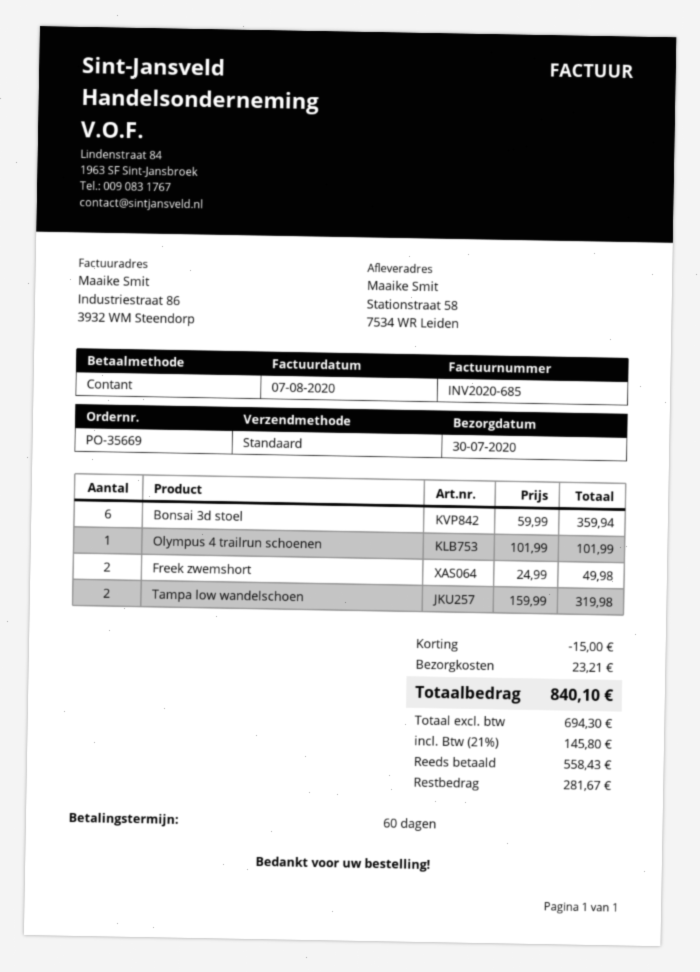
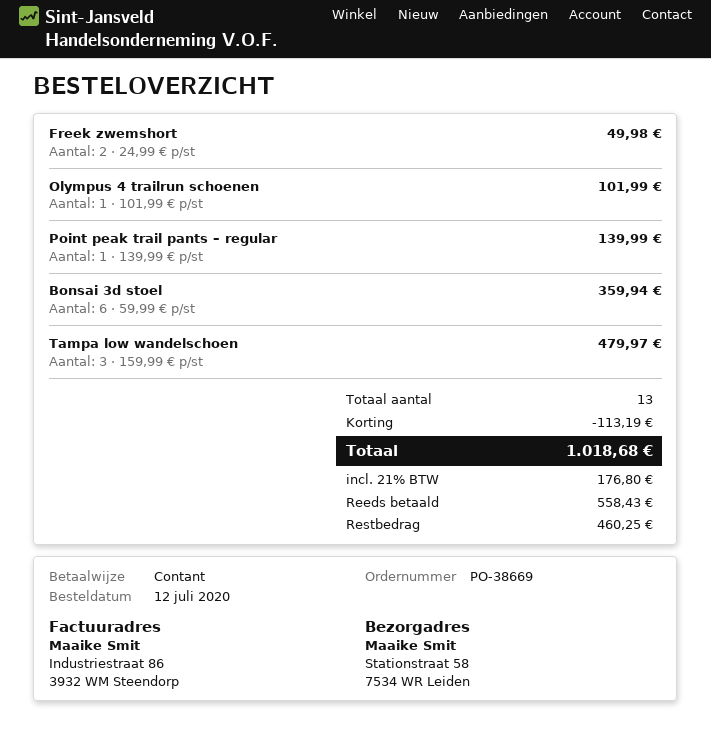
order number: PO-35669 -> PO-38669
Tampa low wandelschoen: 2 x 159.99 = 319.98 -> 3 x 159.99 = 479.97
Point peak trail pants – regular: none -> 1 x 139.99 = 139.99
discount: 15.00 -> 113.19
shipping: 23.21 -> none
tax: 21% = 145.80 -> 21% = 176.80
total: 840.10 -> 1018.68
balance: 281.67 -> 460.25

